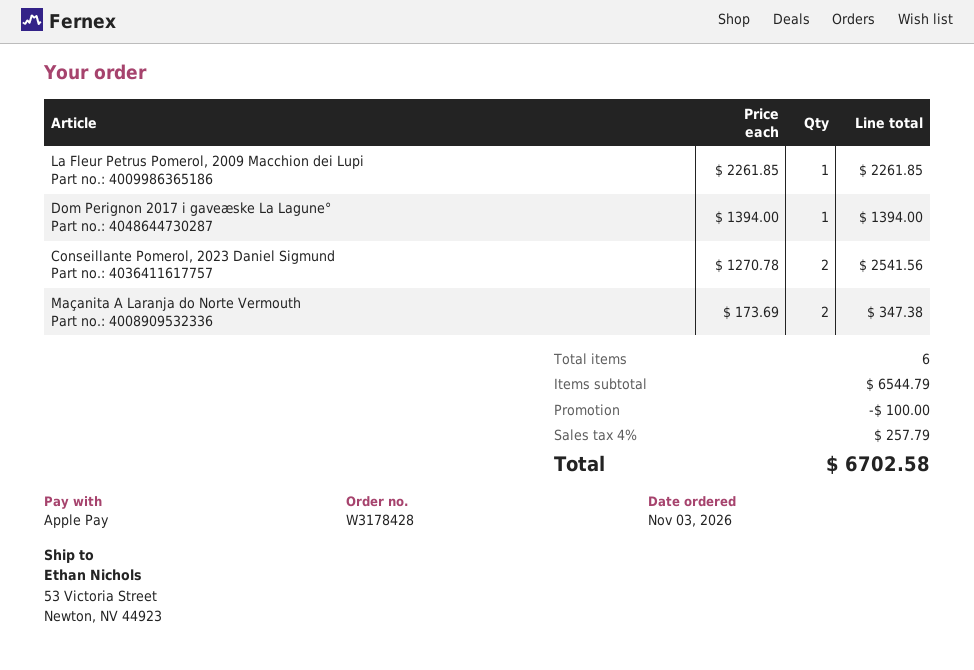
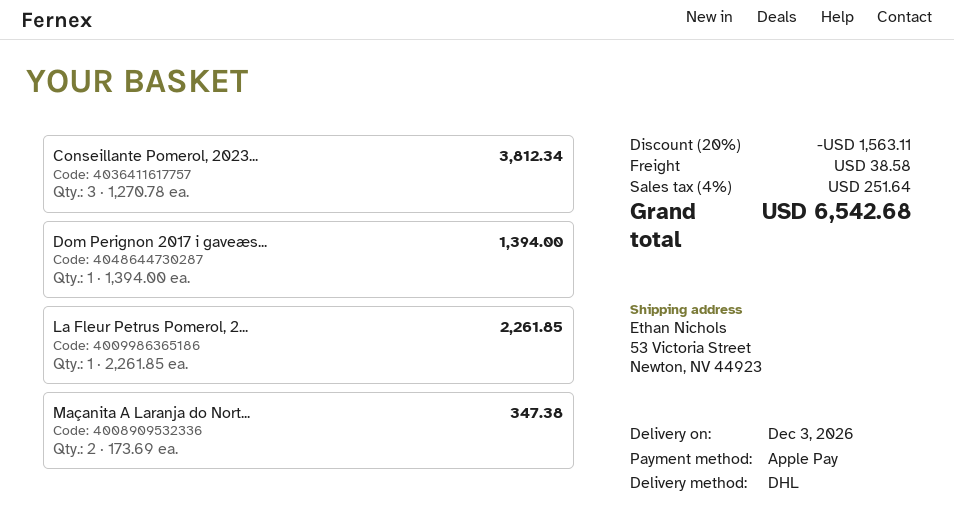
Conseillante Pomerol, 2023 Daniel Sigmund: 2 x 1270.78 = 2541.56 -> 3 x 1270.78 = 3812.34
discount: 100.00 -> 1563.11
shipping: none -> 38.58
tax: 4% = 257.79 -> 4% = 251.64
total: 6702.58 -> 6542.68

